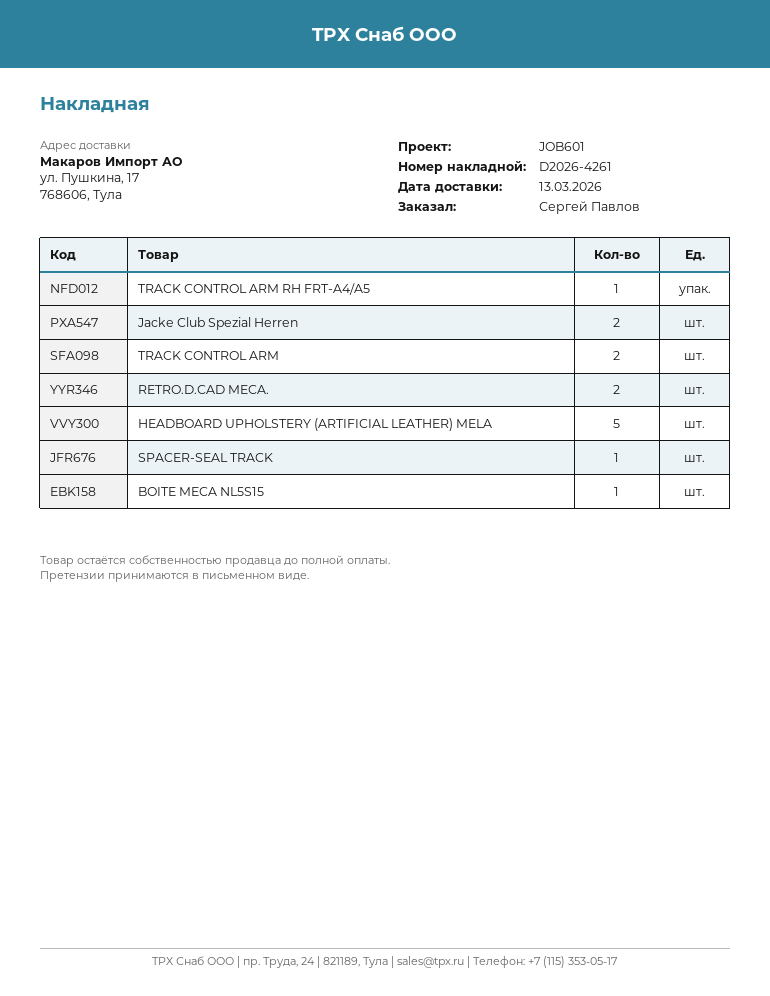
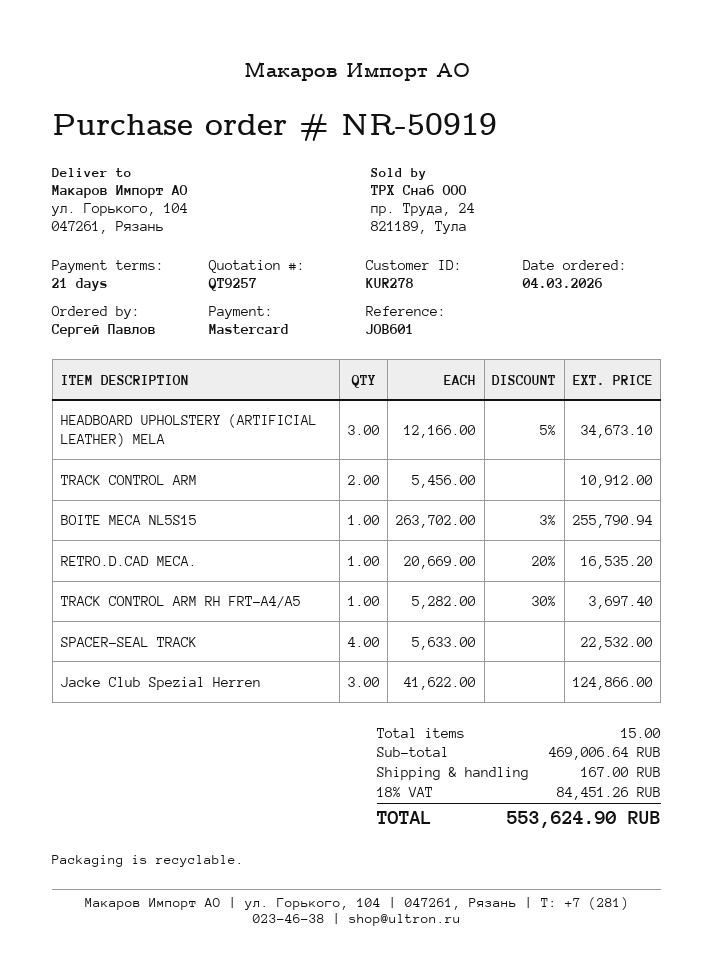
ship to: ул. Пушкина, 17, 768606, Тула -> ул. Горького, 104, 047261, Рязань
Jacke Club Spezial Herren: 2 -> 3
RETRO.D.CAD MECA.: 2 -> 1
HEADBOARD UPHOLSTERY (ARTIFICIAL LEATHER) MELA: 5 -> 3
SPACER-SEAL TRACK: 1 -> 4

